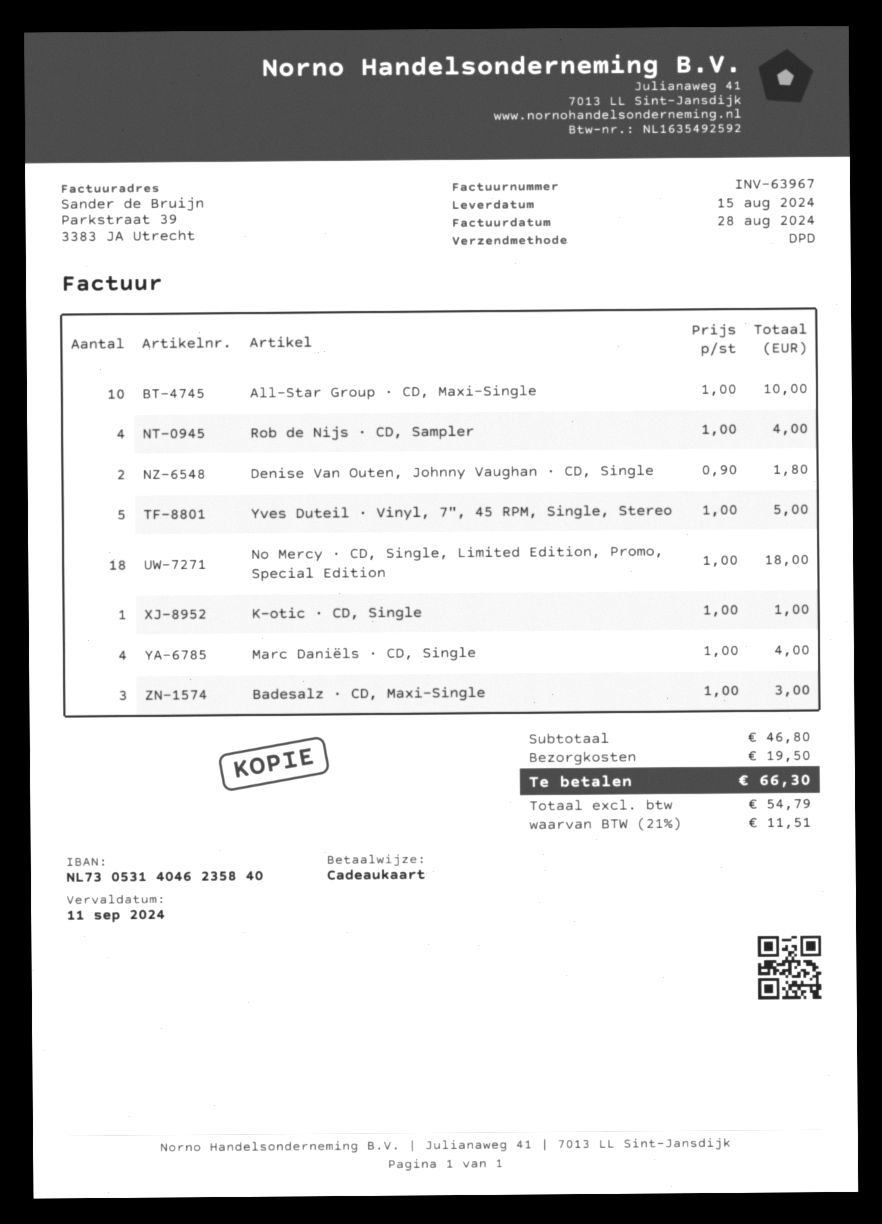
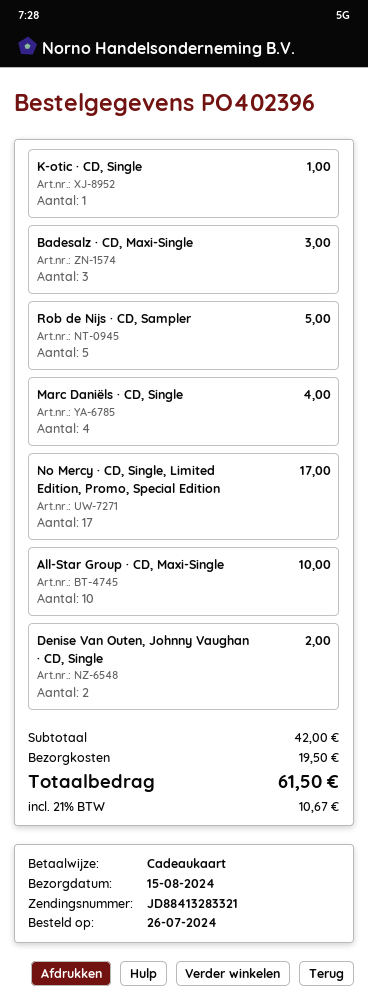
Rob de Nijs · CD, Sampler: 4 for 4.00 -> 5 for 5.00
Denise Van Outen, Johnny Vaughan · CD, Single: 2 for 1.80 -> 2 for 2.00
Yves Duteil · Vinyl, 7", 45 RPM, Single, Stereo: 5 for 5.00 -> none
No Mercy · CD, Single, Limited Edition, Promo, Special Edition: 18 for 18.00 -> 17 for 17.00
subtotal: 46.80 -> 42.00
tax: 21% = 11.51 -> 21% = 10.67
total: 66.30 -> 61.50

